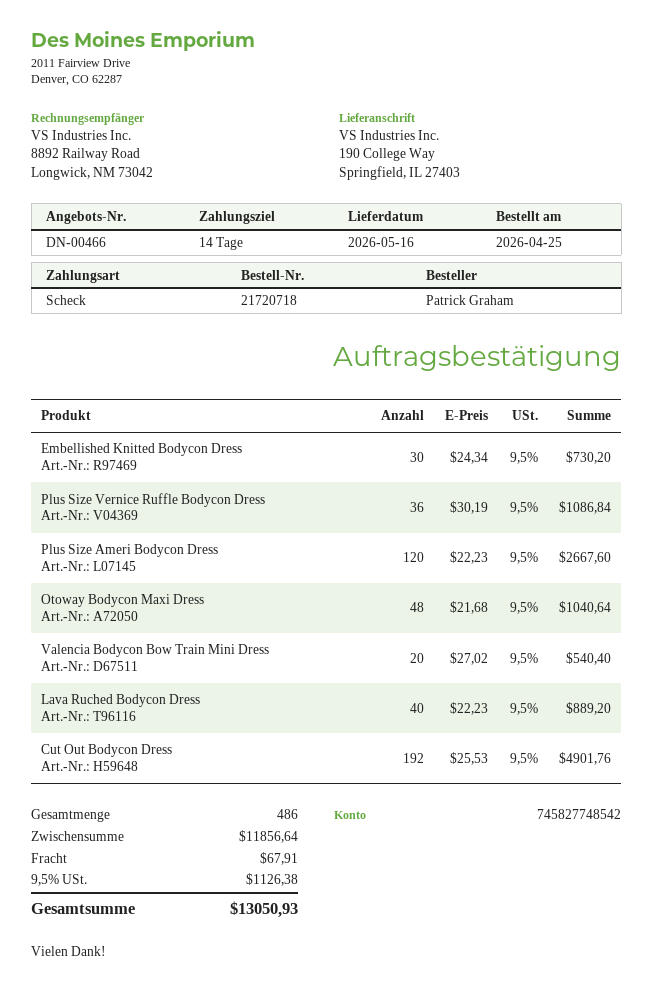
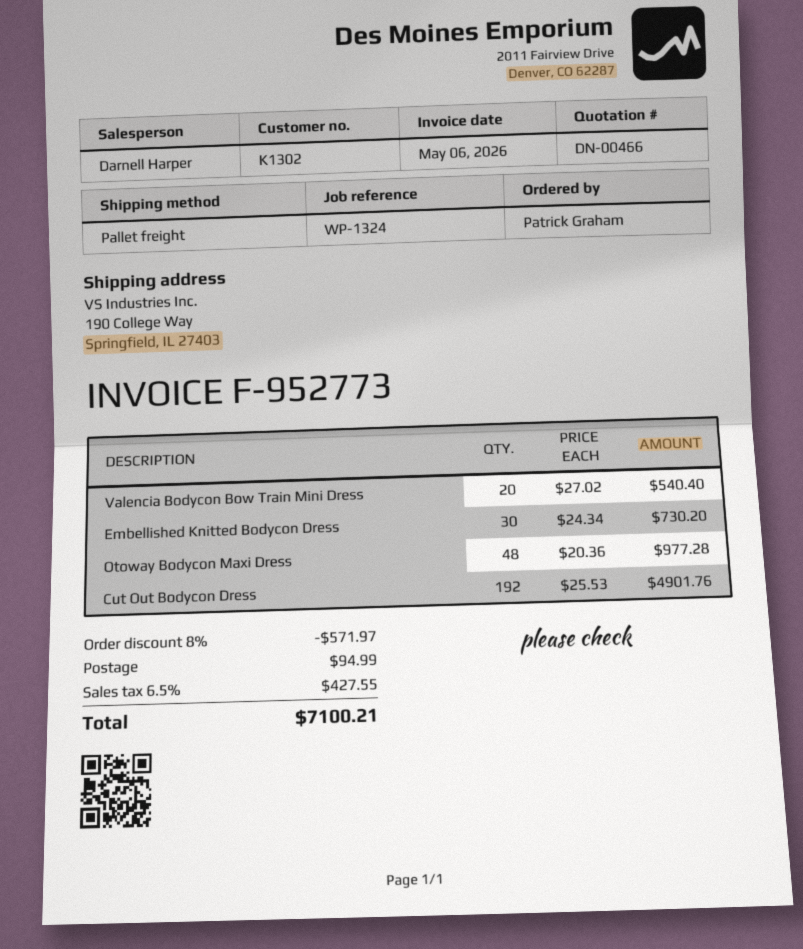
Plus Size Vernice Ruffle Bodycon Dress: 36 x 30.19 = 1086.84 -> none
Plus Size Ameri Bodycon Dress: 120 x 22.23 = 2667.60 -> none
Otoway Bodycon Maxi Dress: 48 x 21.68 = 1040.64 -> 48 x 20.36 = 977.28
Lava Ruched Bodycon Dress: 40 x 22.23 = 889.20 -> none
discount: none -> 8% = 571.97
shipping: 67.91 -> 94.99
tax: 9.5% = 1126.38 -> 6.5% = 427.55
total: 13050.93 -> 7100.21

